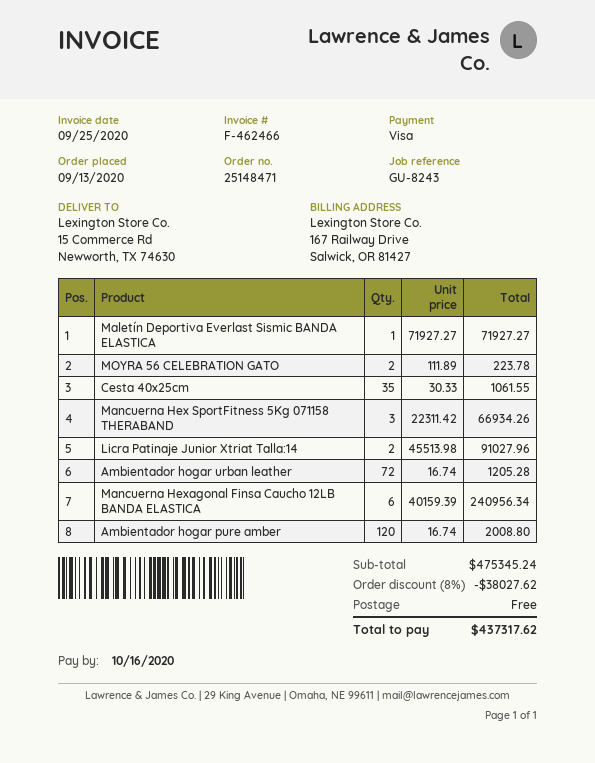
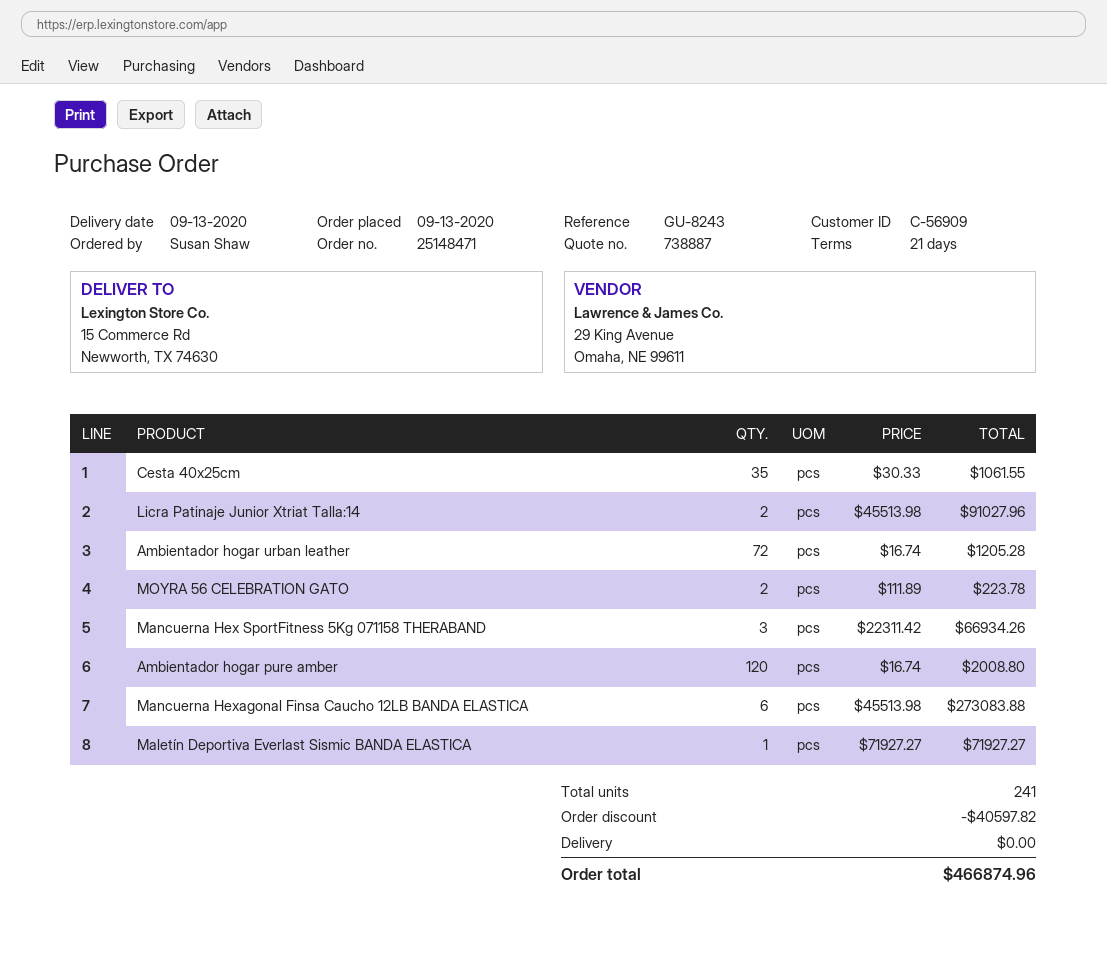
Mancuerna Hexagonal Finsa Caucho 12LB BANDA ELASTICA: 6 x 40159.39 = 240956.34 -> 6 x 45513.98 = 273083.88
discount: 38027.62 -> 40597.82
total: 437317.62 -> 466874.96

